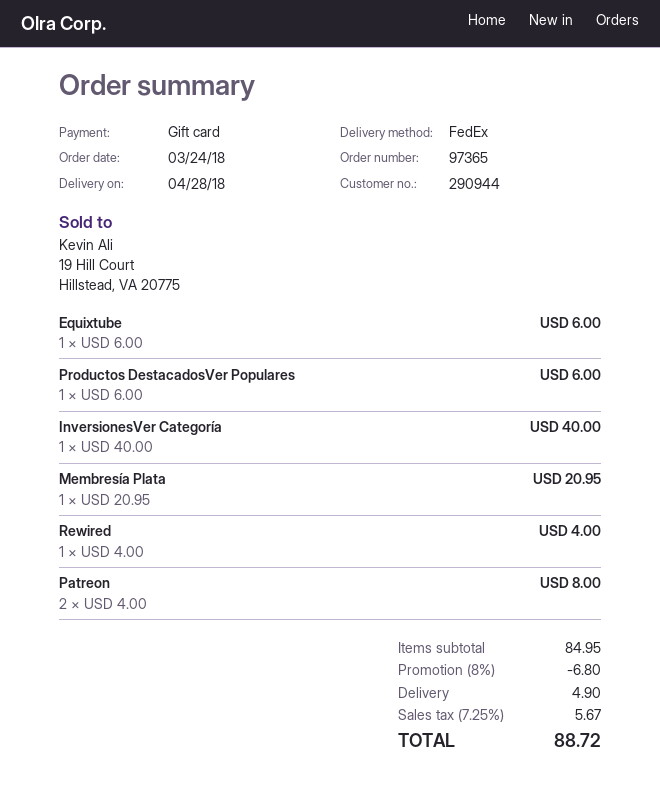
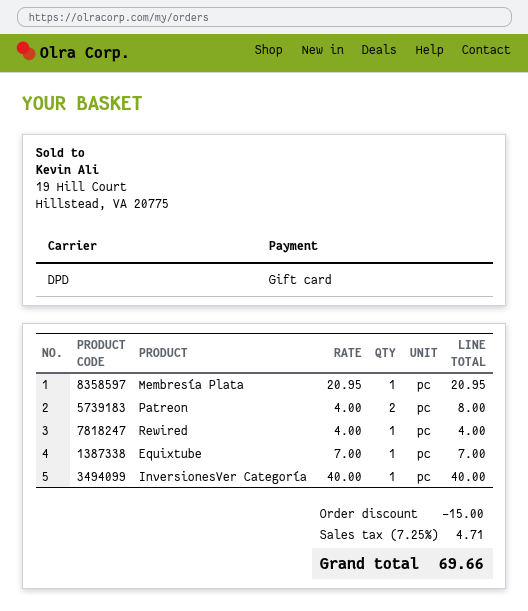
shipping method: FedEx -> DPD
Equixtube: 1 x 6.00 = 6.00 -> 1 x 7.00 = 7.00
Productos DestacadosVer Populares: 1 x 6.00 = 6.00 -> none
discount: 6.80 -> 15.00
shipping: 4.90 -> none
tax: 7.25% = 5.67 -> 7.25% = 4.71
total: 88.72 -> 69.66

